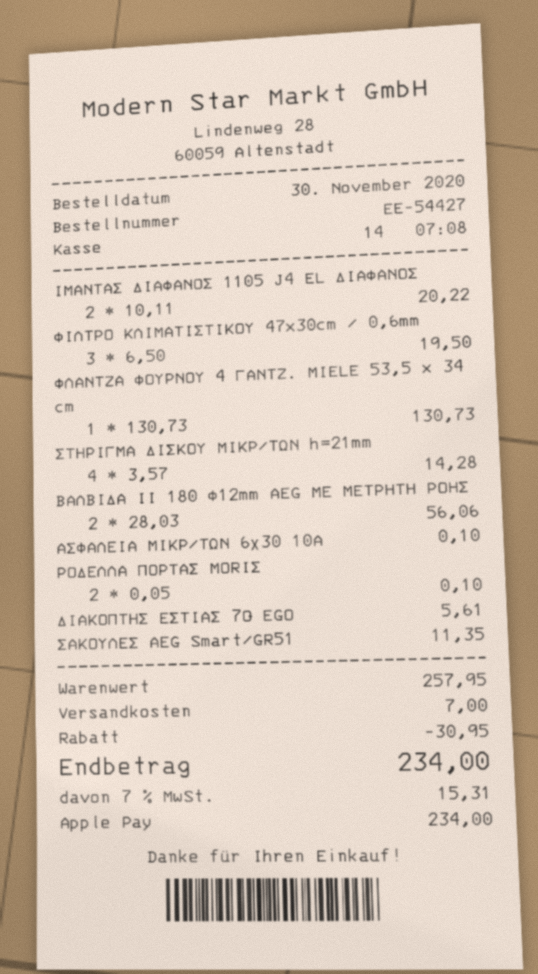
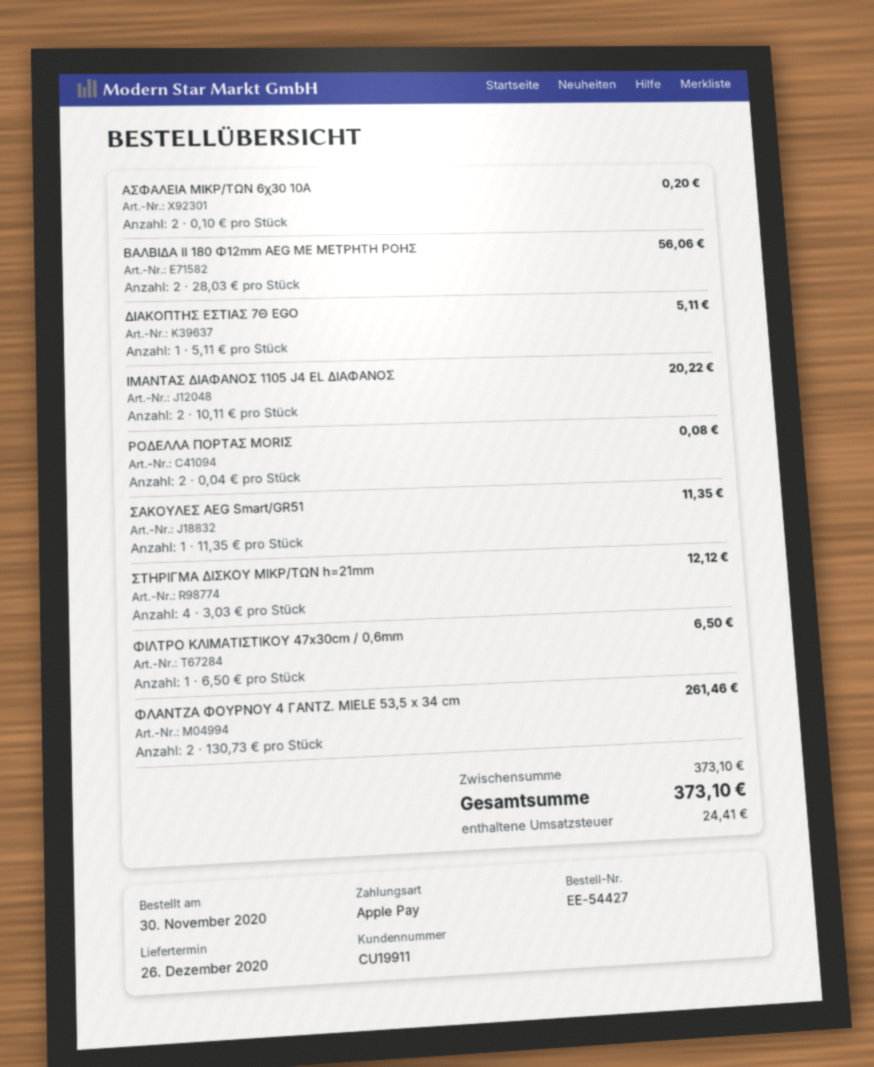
ΦΙΛΤΡΟ ΚΛΙΜΑΤΙΣΤΙΚΟΥ 47x30cm / 0,6mm: 3 x 6.50 = 19.50 -> 1 x 6.50 = 6.50
ΦΛΑΝΤΖΑ ΦΟΥΡΝΟΥ 4 ΓΑΝΤΖ. MIELE 53,5 x 34 cm: 1 x 130.73 = 130.73 -> 2 x 130.73 = 261.46
ΣΤΗΡΙΓΜΑ ΔΙΣΚΟΥ ΜΙΚΡ/ΤΩΝ h=21mm: 4 x 3.57 = 14.28 -> 4 x 3.03 = 12.12
ΑΣΦΑΛΕΙΑ ΜΙΚΡ/ΤΩΝ 6χ30 10Α: 1 x 0.10 = 0.10 -> 2 x 0.10 = 0.20
ΡΟΔΕΛΛΑ ΠΟΡΤΑΣ ΜΟRΙΣ: 2 x 0.05 = 0.10 -> 2 x 0.04 = 0.08
ΔΙΑΚΟΠΤΗΣ ΕΣΤΙΑΣ 7Θ EGO: 1 x 5.61 = 5.61 -> 1 x 5.11 = 5.11
subtotal: 257.95 -> 373.10
discount: 30.95 -> none
shipping: 7.00 -> none
tax: 15.31 -> 24.41
total: 234.00 -> 373.10

